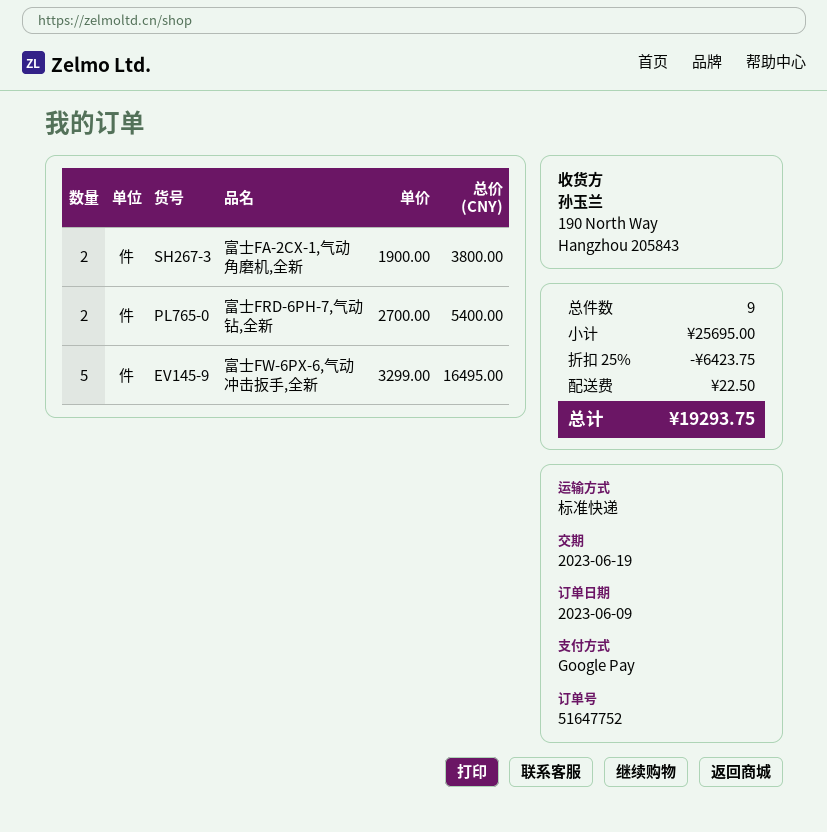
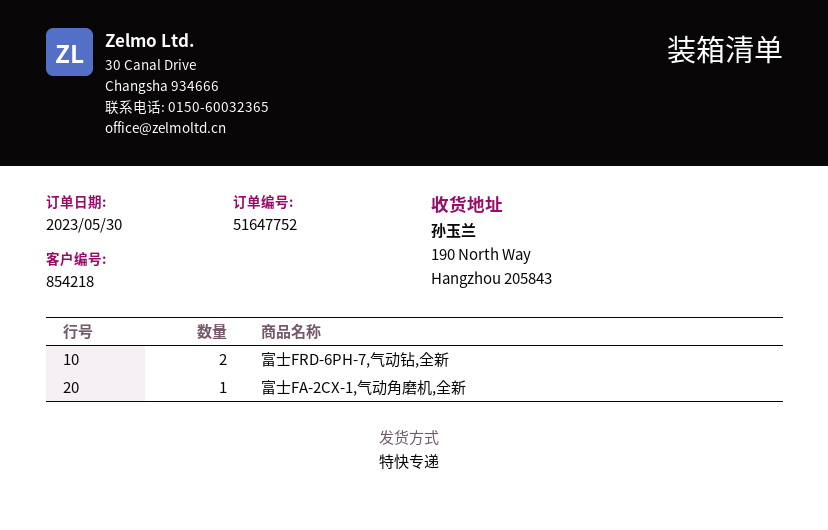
order date: 2023-06-09 -> 2023-05-30
shipping method: standard -> express
富士FA-2CX-1,气动角磨机,全新: 2 -> 1
富士FW-6PX-6,气动冲击扳手,全新: 5 -> none

